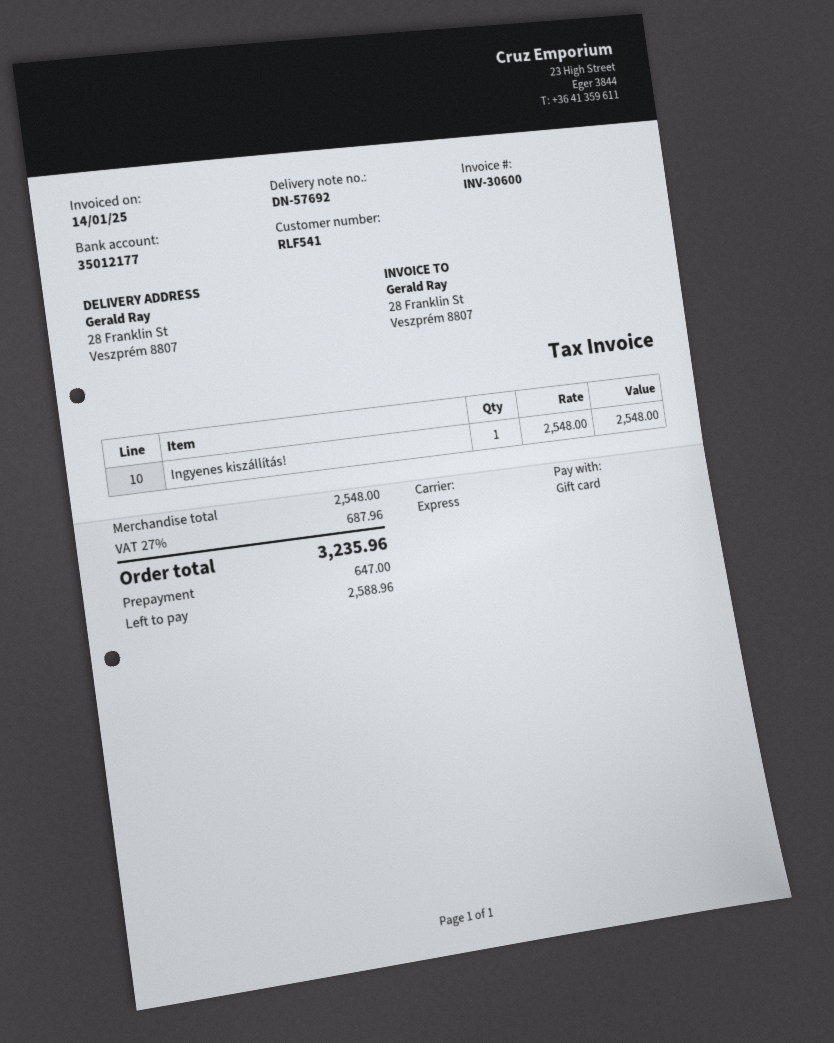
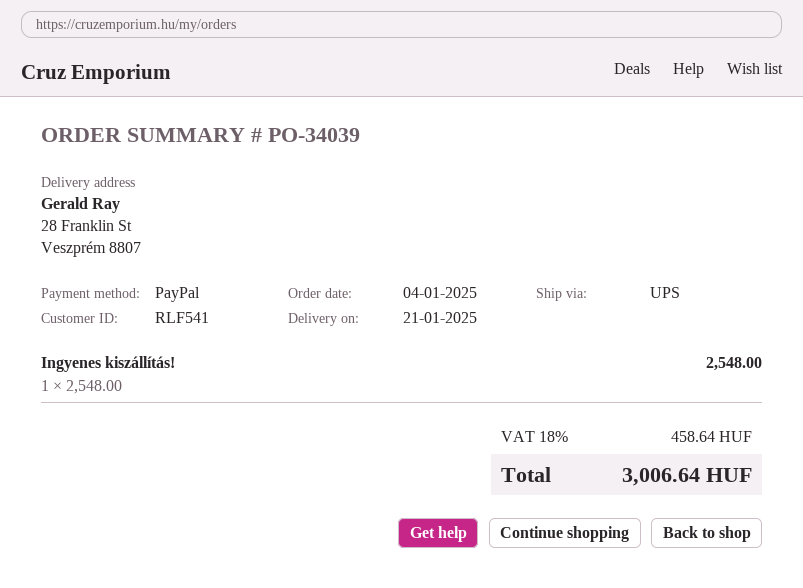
payment method: gift card -> PayPal
shipping method: express -> UPS
tax: 27% = 687.96 -> 18% = 458.64
total: 3235.96 -> 3006.64

